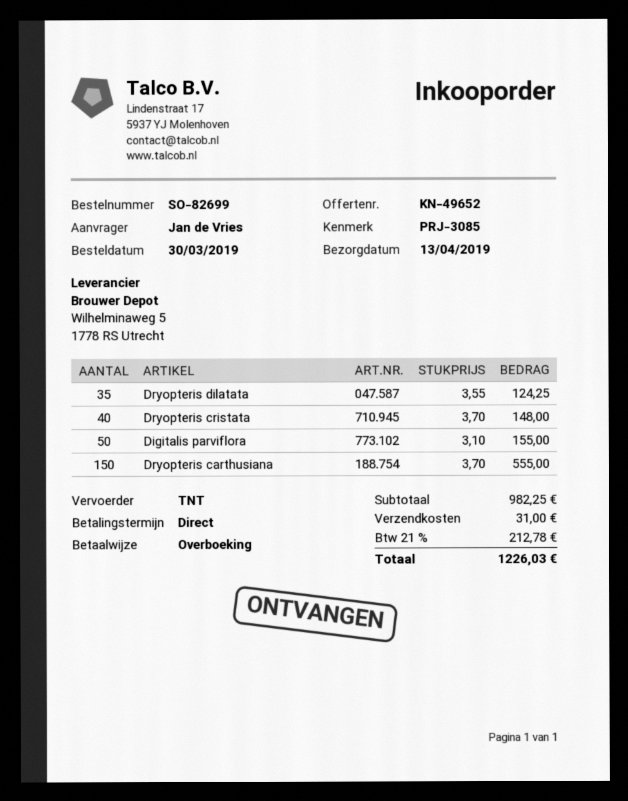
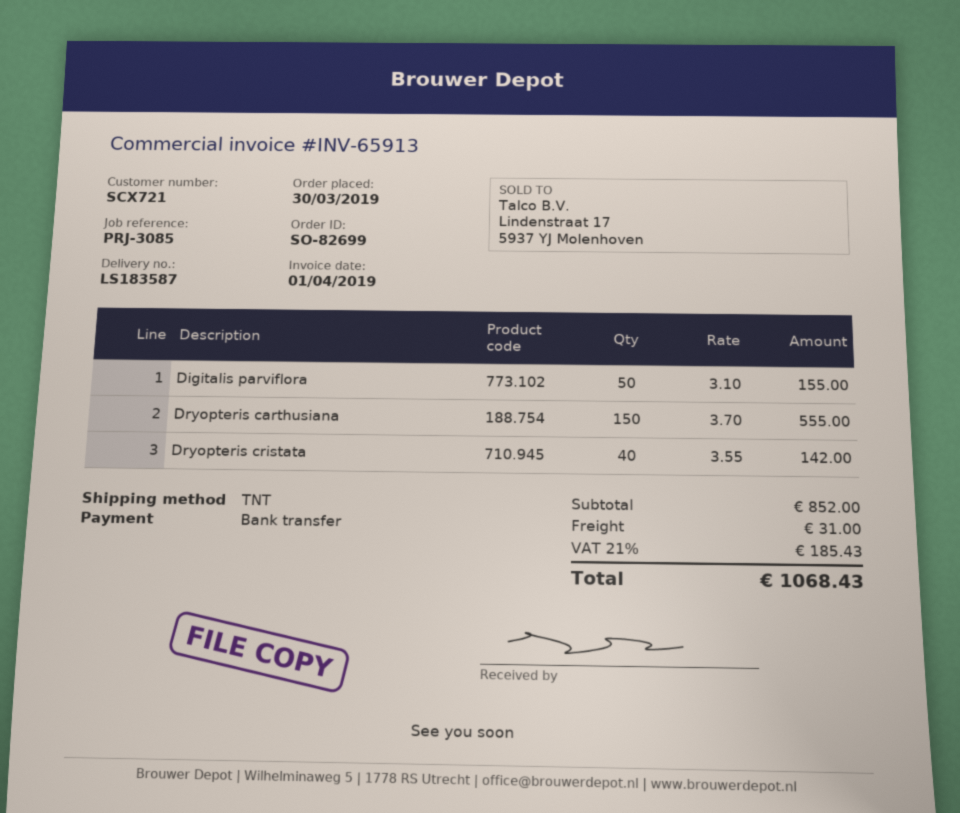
Dryopteris dilatata: 35 x 3.55 = 124.25 -> none
Dryopteris cristata: 40 x 3.70 = 148.00 -> 40 x 3.55 = 142.00
subtotal: 982.25 -> 852.00
tax: 21% = 212.78 -> 21% = 185.43
total: 1226.03 -> 1068.43

